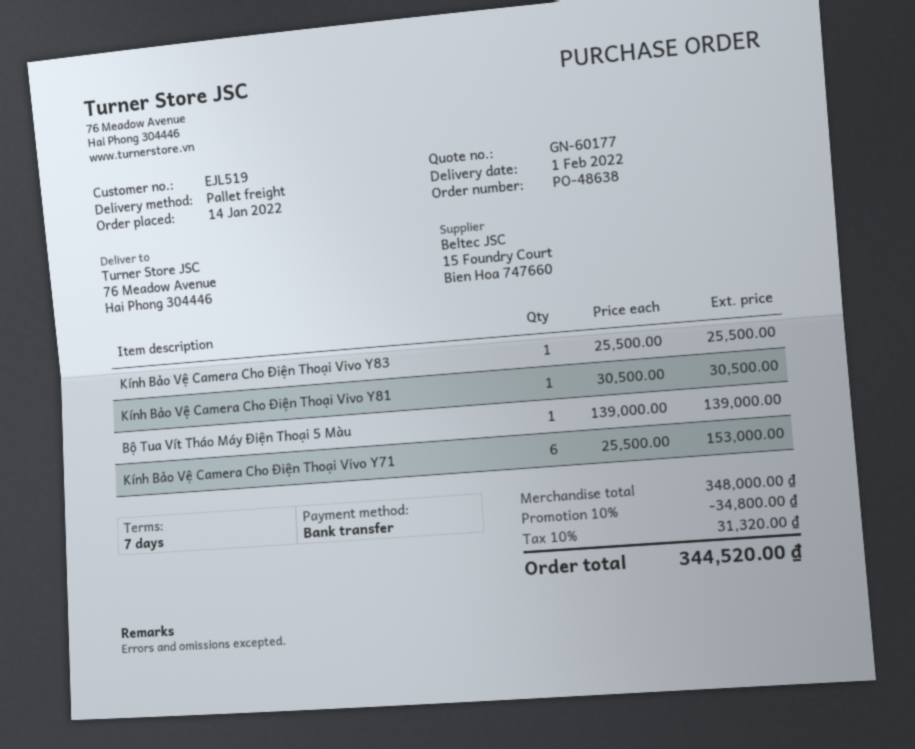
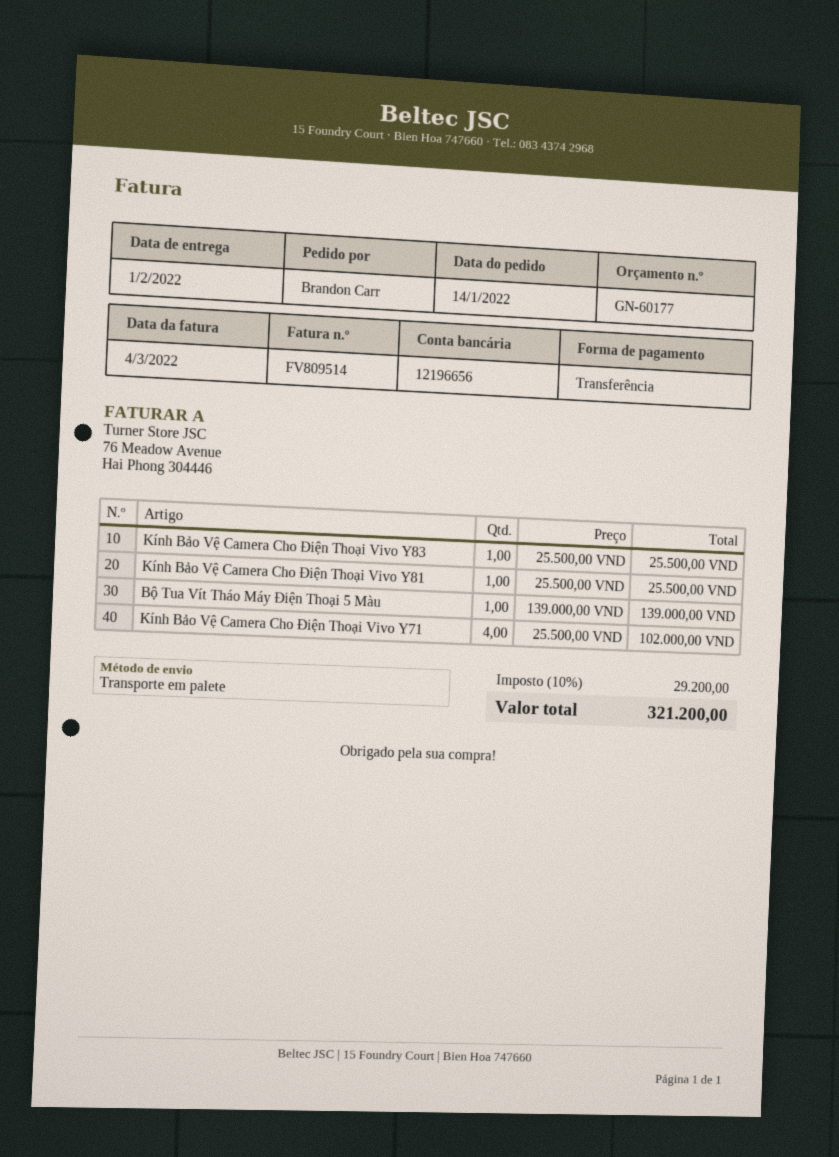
Kính Bảo Vệ Camera Cho Điện Thoại Vivo Y81: 1 x 30500.00 = 30500.00 -> 1 x 25500.00 = 25500.00
Kính Bảo Vệ Camera Cho Điện Thoại Vivo Y71: 6 x 25500.00 = 153000.00 -> 4 x 25500.00 = 102000.00
discount: 10% = 34800.00 -> none
tax: 10% = 31320.00 -> 10% = 29200.00
total: 344520.00 -> 321200.00

